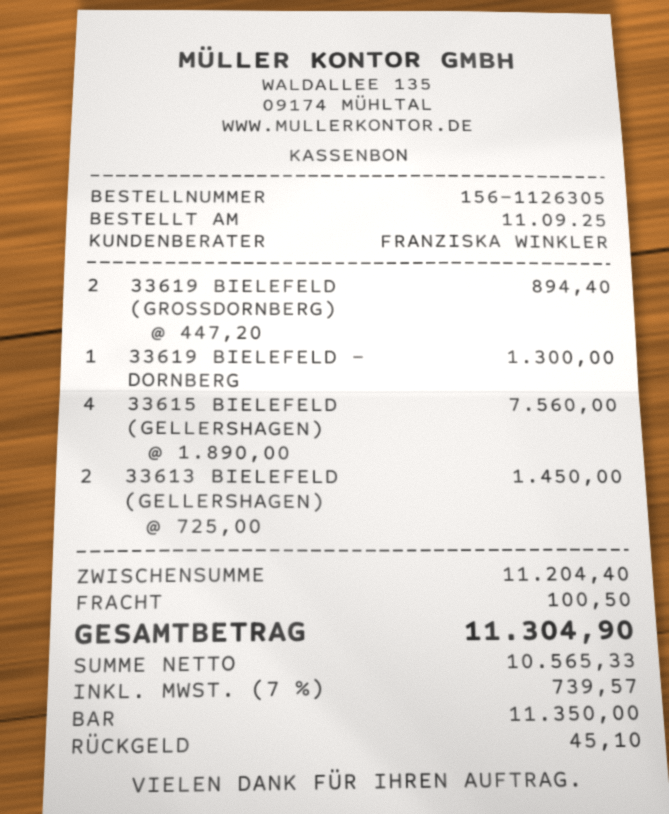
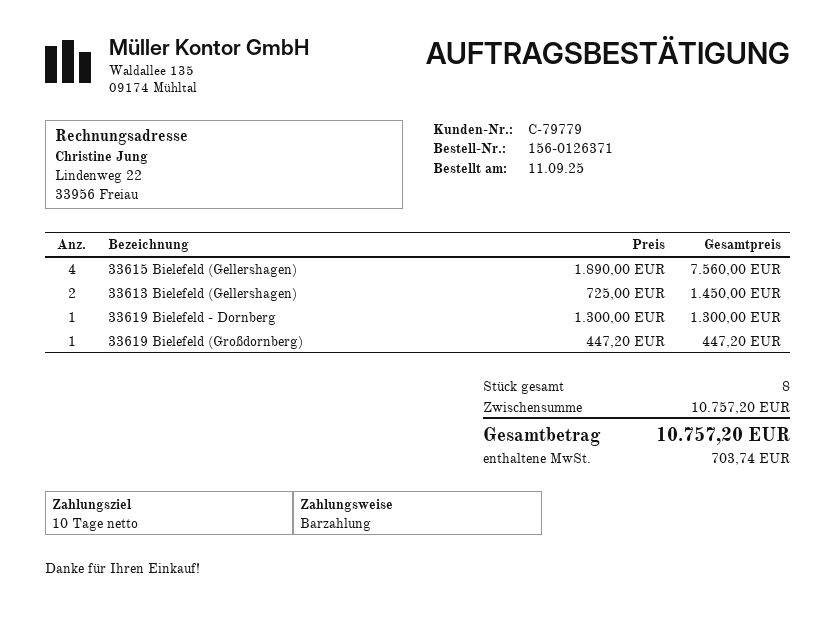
order number: 156-1126305 -> 156-0126371
33619 BIELEFELD (GROSSDORNBERG): 2 x 447.20 = 894.40 -> 1 x 447.20 = 447.20
subtotal: 11204.40 -> 10757.20
shipping: 100.50 -> none
tax: 739.57 -> 703.74
total: 11304.90 -> 10757.20

